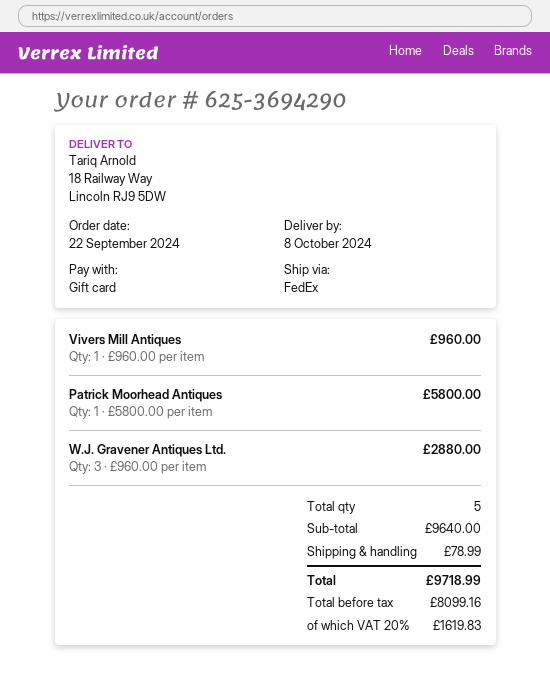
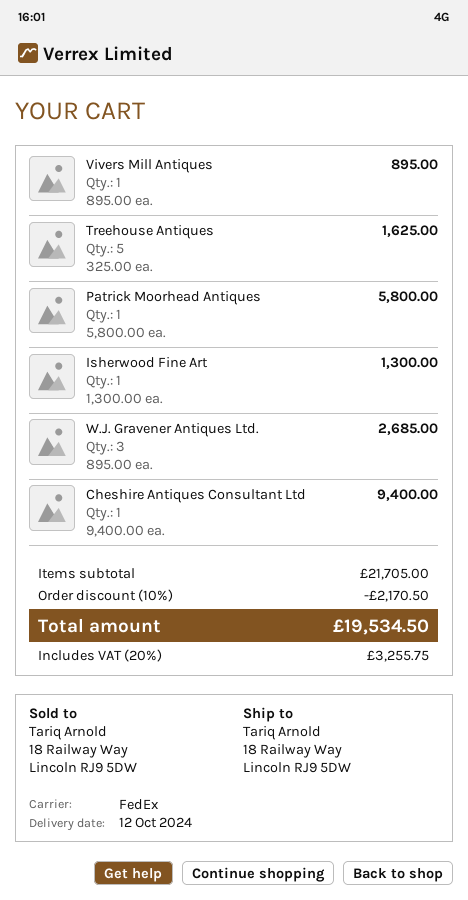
delivery date: 2024-10-08 -> 2024-10-12
Vivers Mill Antiques: 1 x 960.00 = 960.00 -> 1 x 895.00 = 895.00
W.J. Gravener Antiques Ltd.: 3 x 960.00 = 2880.00 -> 3 x 895.00 = 2685.00
Treehouse Antiques: none -> 5 x 325.00 = 1625.00
Isherwood Fine Art: none -> 1 x 1300.00 = 1300.00
Cheshire Antiques Consultant Ltd: none -> 1 x 9400.00 = 9400.00
subtotal: 9640.00 -> 21705.00
discount: none -> 10% = 2170.50
shipping: 78.99 -> none
tax: 20% = 1619.83 -> 20% = 3255.75
total: 9718.99 -> 19534.50

